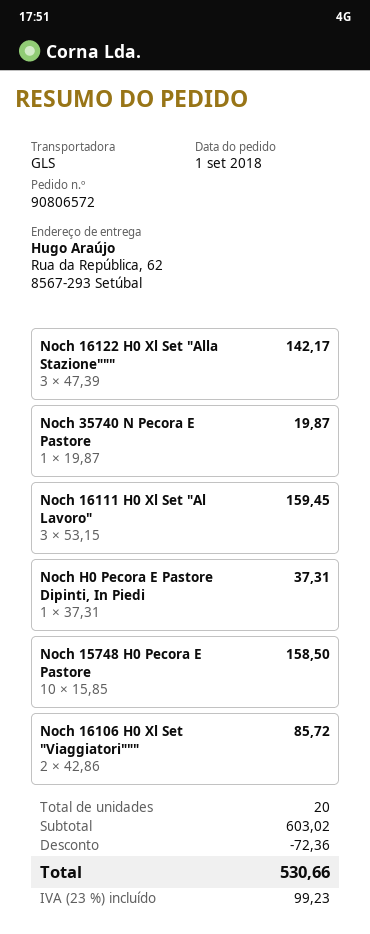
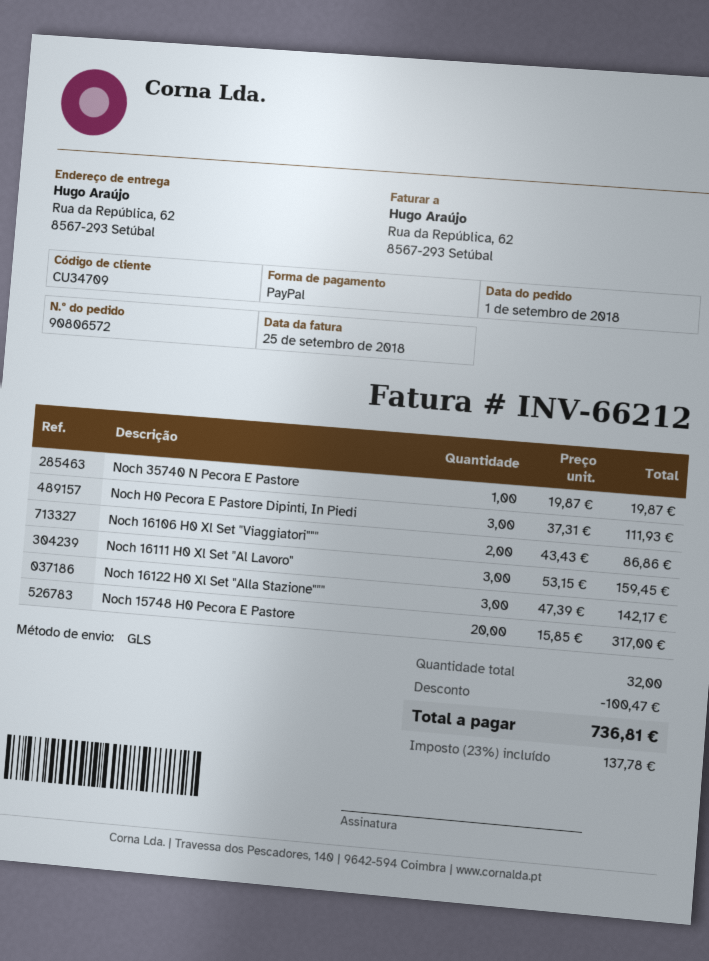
Noch H0 Pecora E Pastore Dipinti, In Piedi: 1 x 37.31 = 37.31 -> 3 x 37.31 = 111.93
Noch 15748 H0 Pecora E Pastore: 10 x 15.85 = 158.50 -> 20 x 15.85 = 317.00
Noch 16106 H0 Xl Set "Viaggiatori""": 2 x 42.86 = 85.72 -> 2 x 43.43 = 86.86
total quantity: 20 -> 32
discount: 72.36 -> 100.47
tax: 23% = 99.23 -> 23% = 137.78
total: 530.66 -> 736.81

